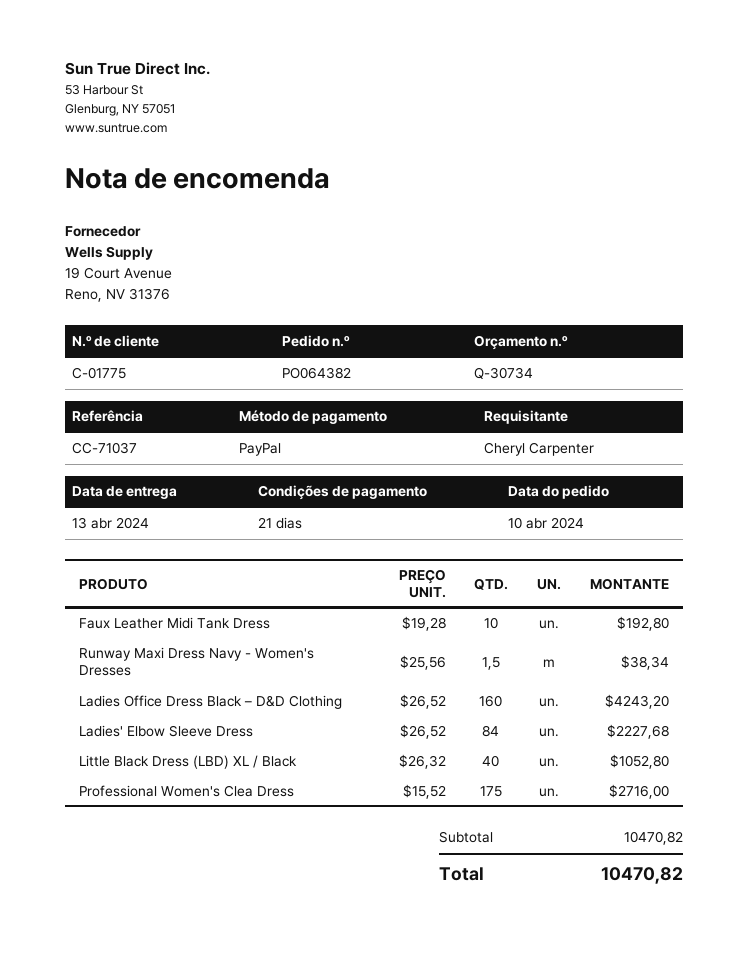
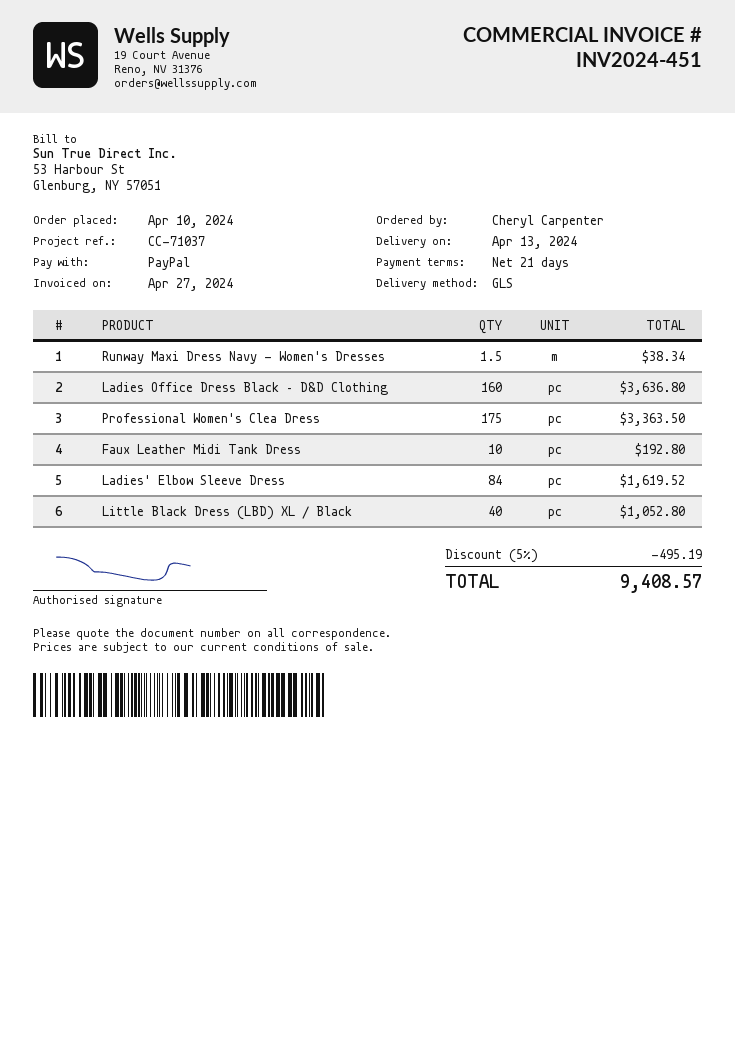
Ladies Office Dress Black – D&D Clothing: 160 for 4243.20 -> 160 for 3636.80
Ladies' Elbow Sleeve Dress: 84 for 2227.68 -> 84 for 1619.52
Professional Women's Clea Dress: 175 for 2716.00 -> 175 for 3363.50
discount: none -> 5% = 495.19
total: 10470.82 -> 9408.57

